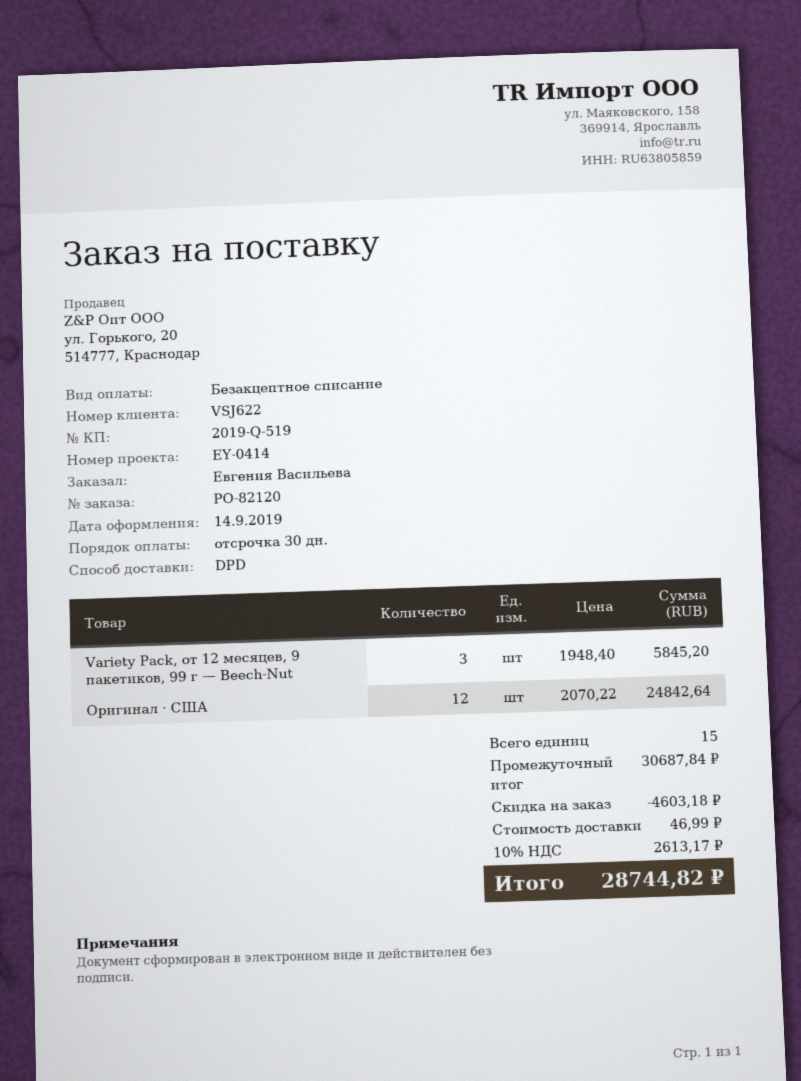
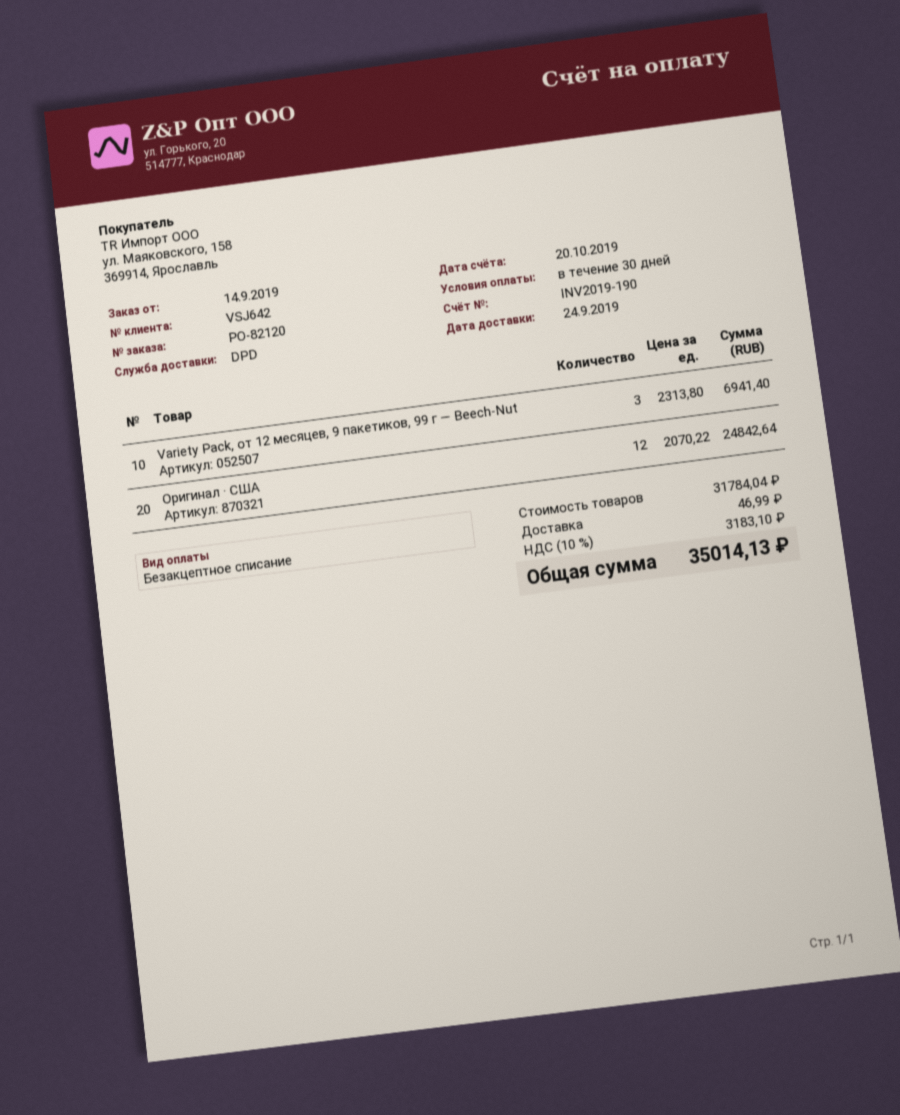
customer number: VSJ622 -> VSJ642
Variety Pack, от 12 месяцев, 9 пакетиков, 99 г — Beech-Nut: 3 x 1948.40 = 5845.20 -> 3 x 2313.80 = 6941.40
subtotal: 30687.84 -> 31784.04
discount: 4603.18 -> none
tax: 10% = 2613.17 -> 10% = 3183.10
total: 28744.82 -> 35014.13

